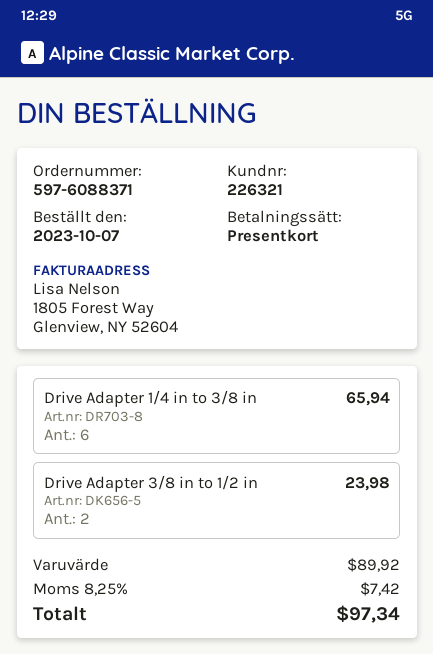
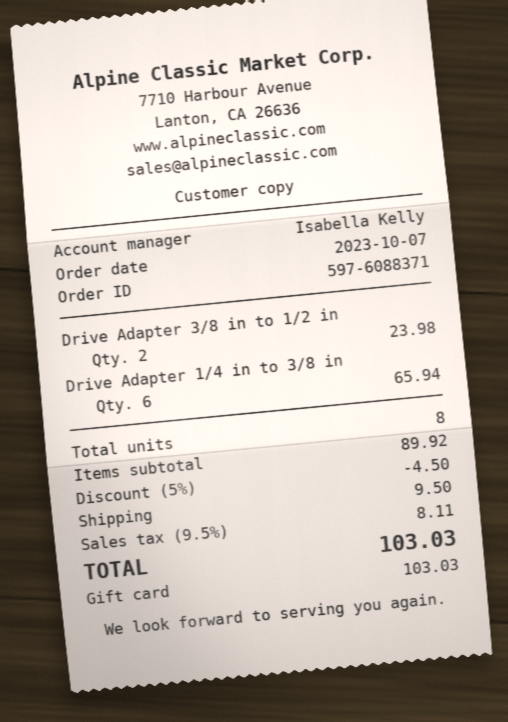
discount: none -> 5% = 4.50
shipping: none -> 9.50
tax: 8.25% = 7.42 -> 9.5% = 8.11
total: 97.34 -> 103.03

